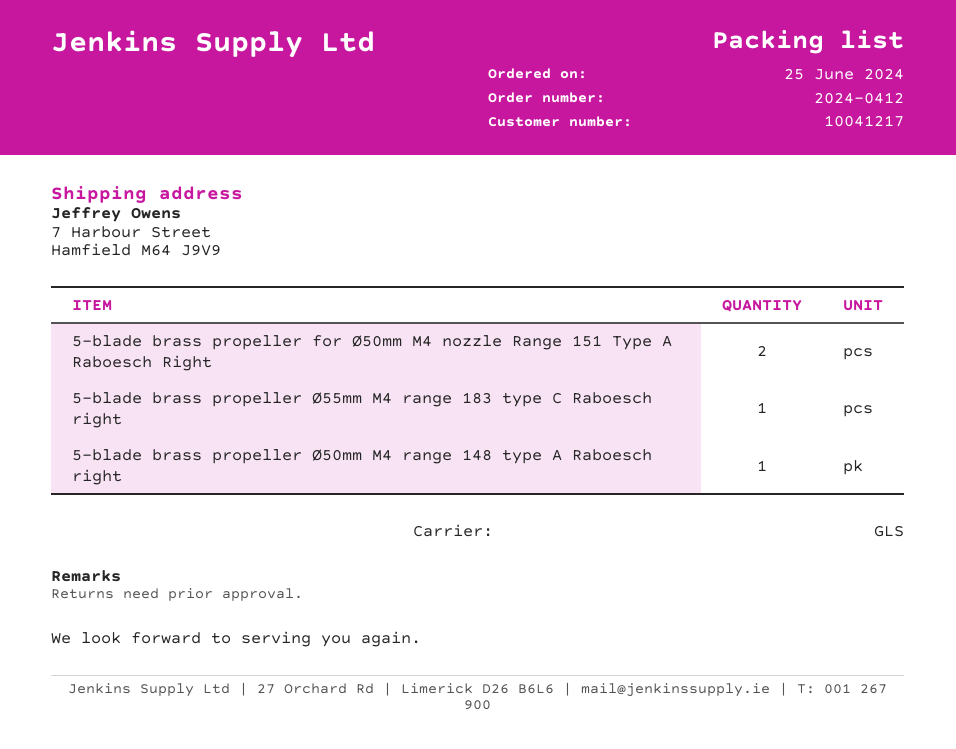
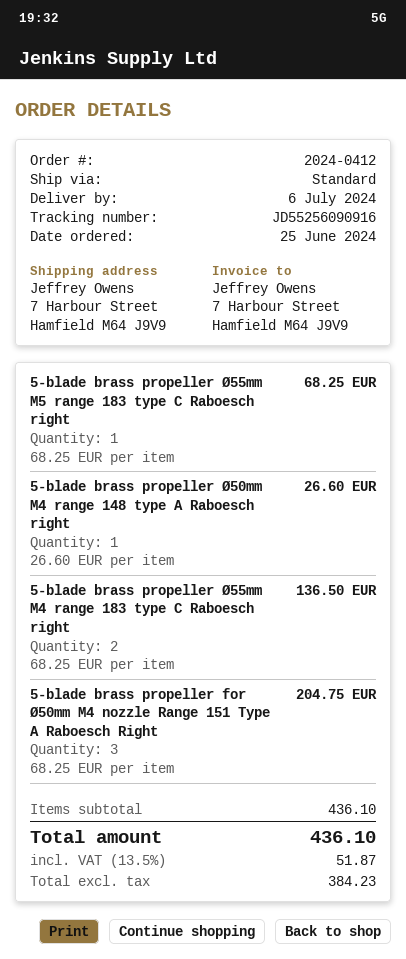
shipping method: GLS -> standard
5-blade brass propeller for Ø50mm M4 nozzle Range 151 Type A Raboesch Right: 2 -> 3
5-blade brass propeller Ø55mm M4 range 183 type C Raboesch right: 1 -> 2
5-blade brass propeller Ø55mm M5 range 183 type C Raboesch right: none -> 1

